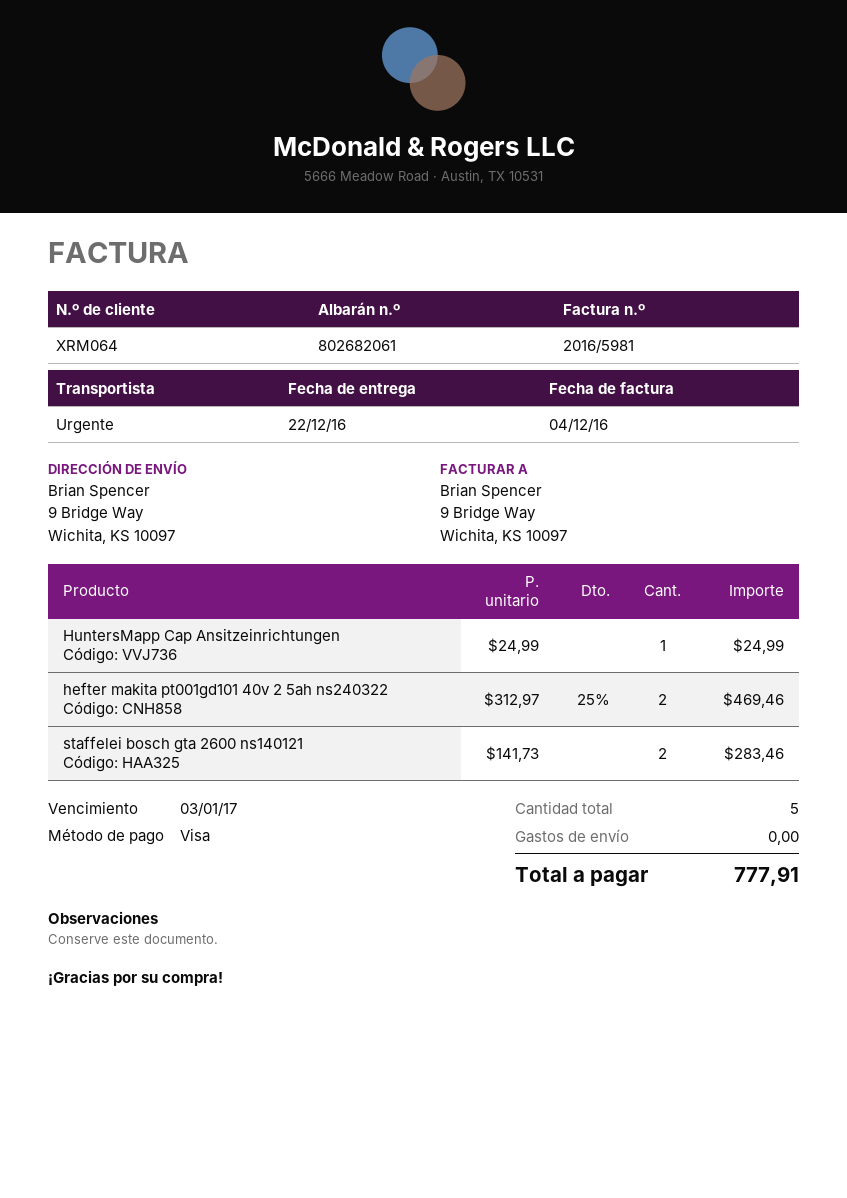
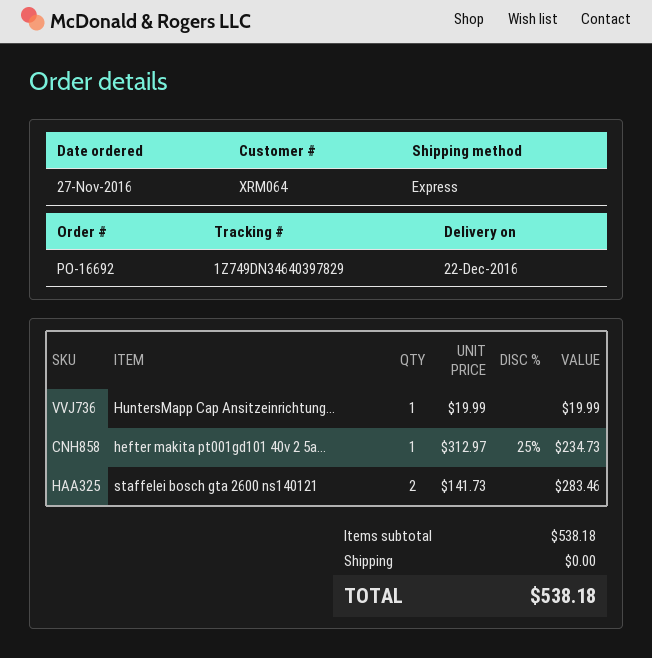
HuntersMapp Cap Ansitzeinrichtungen: 1 x 24.99 = 24.99 -> 1 x 19.99 = 19.99
hefter makita pt001gd101 40v 2 5ah ns240322: 2 x 312.97 - 25% = 469.46 -> 1 x 312.97 - 25% = 234.73
total: 777.91 -> 538.18

